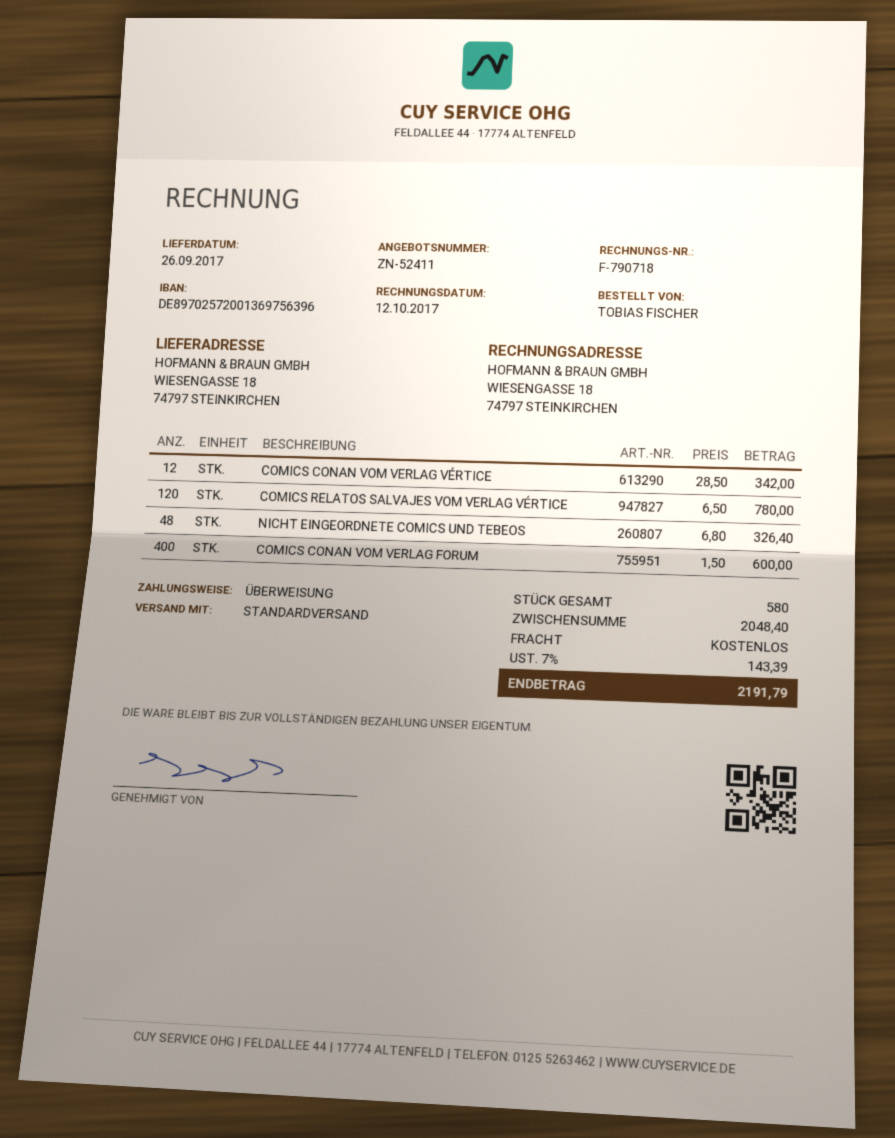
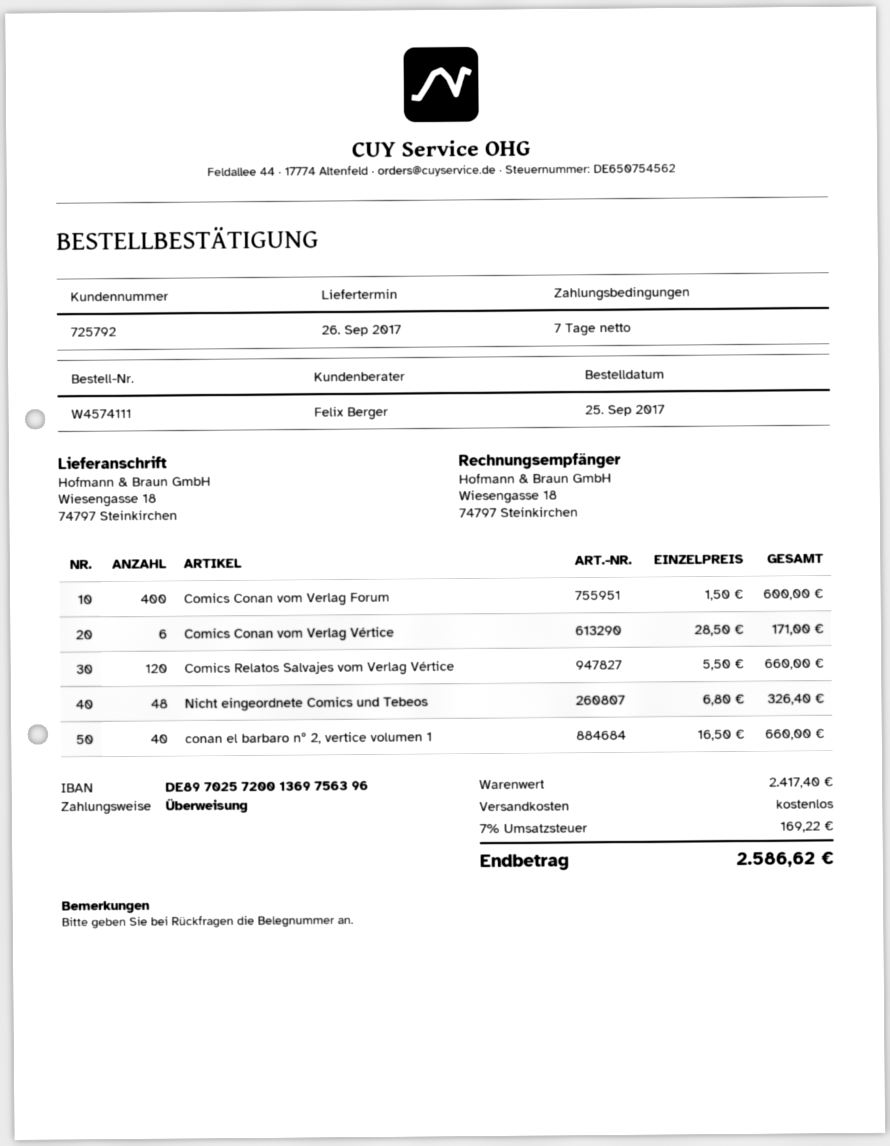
COMICS CONAN VOM VERLAG VÉRTICE: 12 x 28.50 = 342.00 -> 6 x 28.50 = 171.00
COMICS RELATOS SALVAJES VOM VERLAG VÉRTICE: 120 x 6.50 = 780.00 -> 120 x 5.50 = 660.00
conan el barbaro nº 2, vertice volumen 1: none -> 40 x 16.50 = 660.00
subtotal: 2048.40 -> 2417.40
tax: 7% = 143.39 -> 7% = 169.22
total: 2191.79 -> 2586.62

